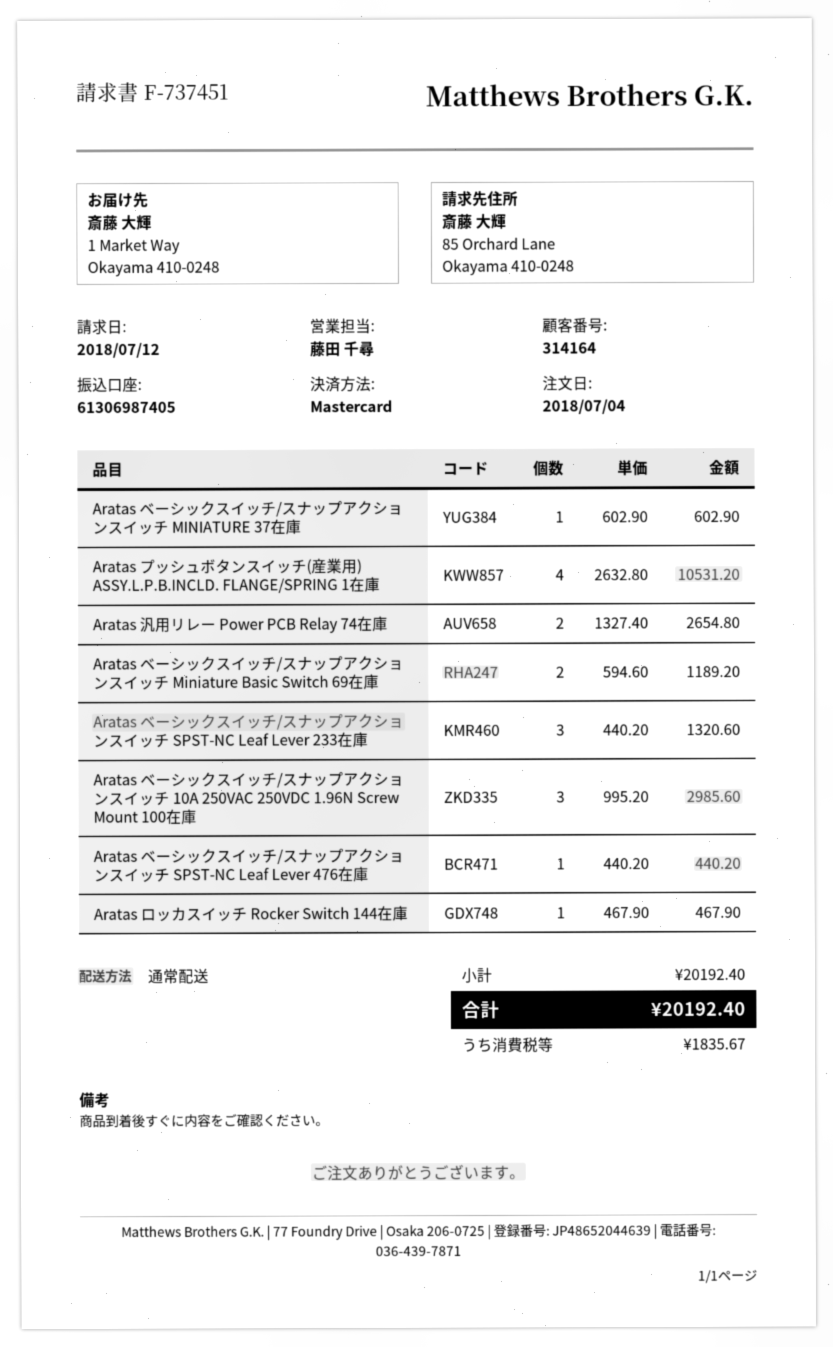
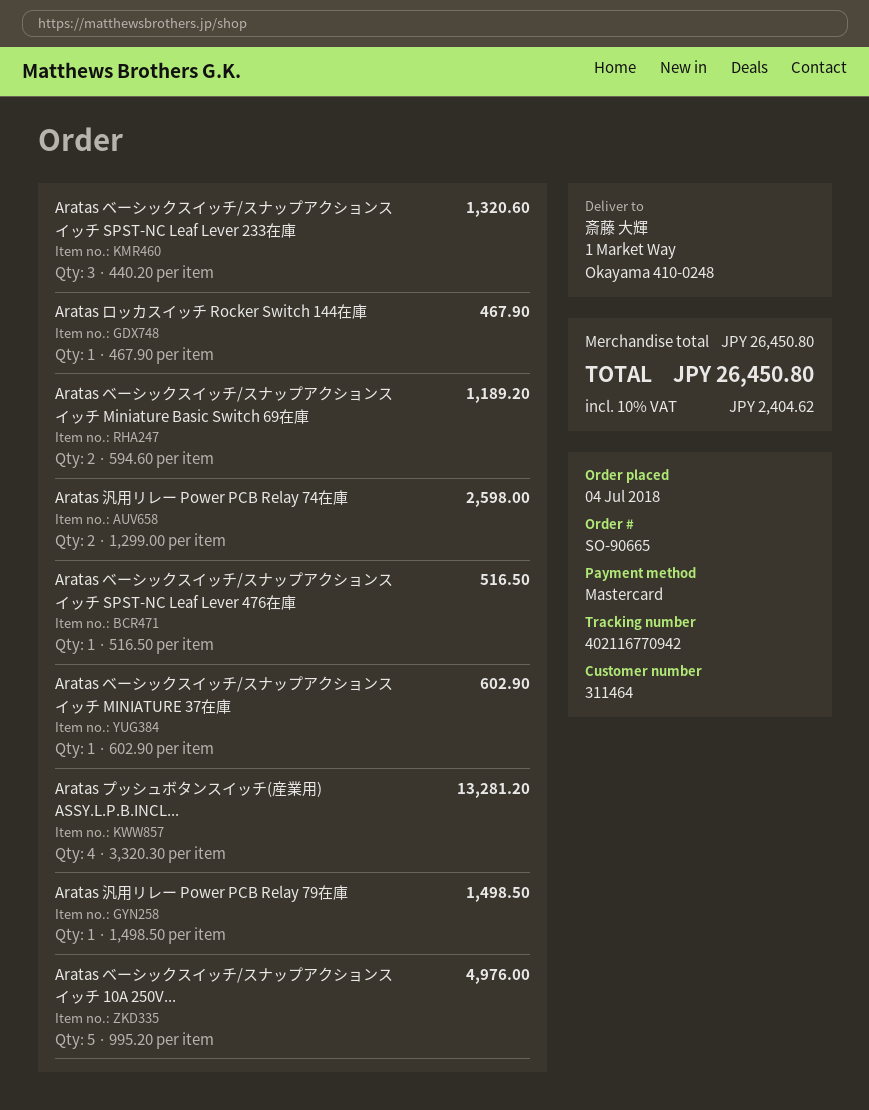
customer number: 314164 -> 311464
Aratas プッシュボタンスイッチ(産業用) ASSY.L.P.B.INCLD. FLANGE/SPRING 1在庫: 4 x 2632.80 = 10531.20 -> 4 x 3320.30 = 13281.20
Aratas 汎用リレー Power PCB Relay 74在庫: 2 x 1327.40 = 2654.80 -> 2 x 1299.00 = 2598.00
Aratas ベーシックスイッチ/スナップアクションスイッチ 10A 250VAC 250VDC 1.96N Screw Mount 100在庫: 3 x 995.20 = 2985.60 -> 5 x 995.20 = 4976.00
Aratas ベーシックスイッチ/スナップアクションスイッチ SPST-NC Leaf Lever 476在庫: 1 x 440.20 = 440.20 -> 1 x 516.50 = 516.50
Aratas 汎用リレー Power PCB Relay 79在庫: none -> 1 x 1498.50 = 1498.50
subtotal: 20192.40 -> 26450.80
tax: 1835.67 -> 2404.62
total: 20192.40 -> 26450.80

